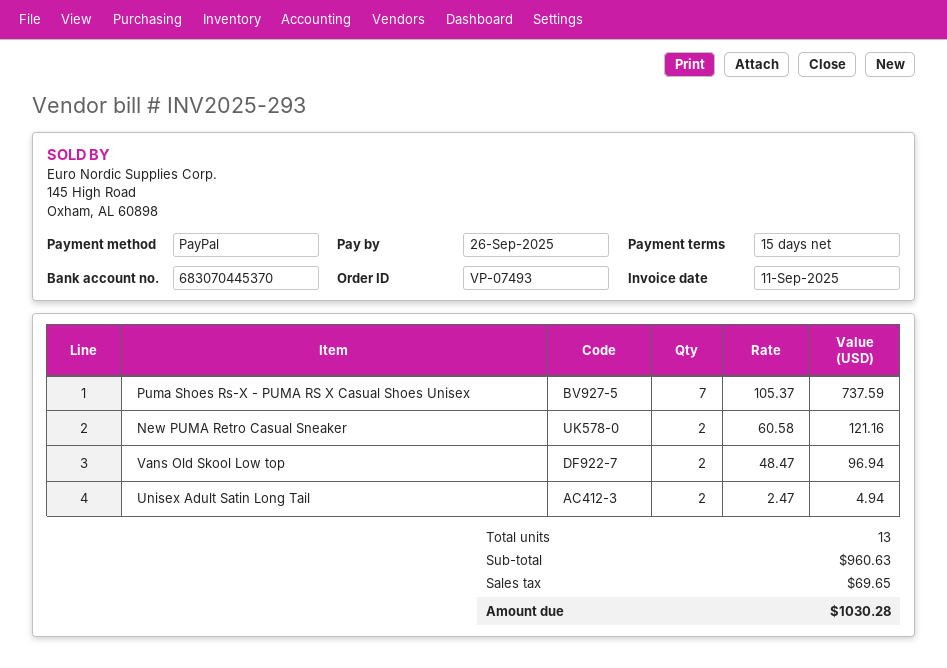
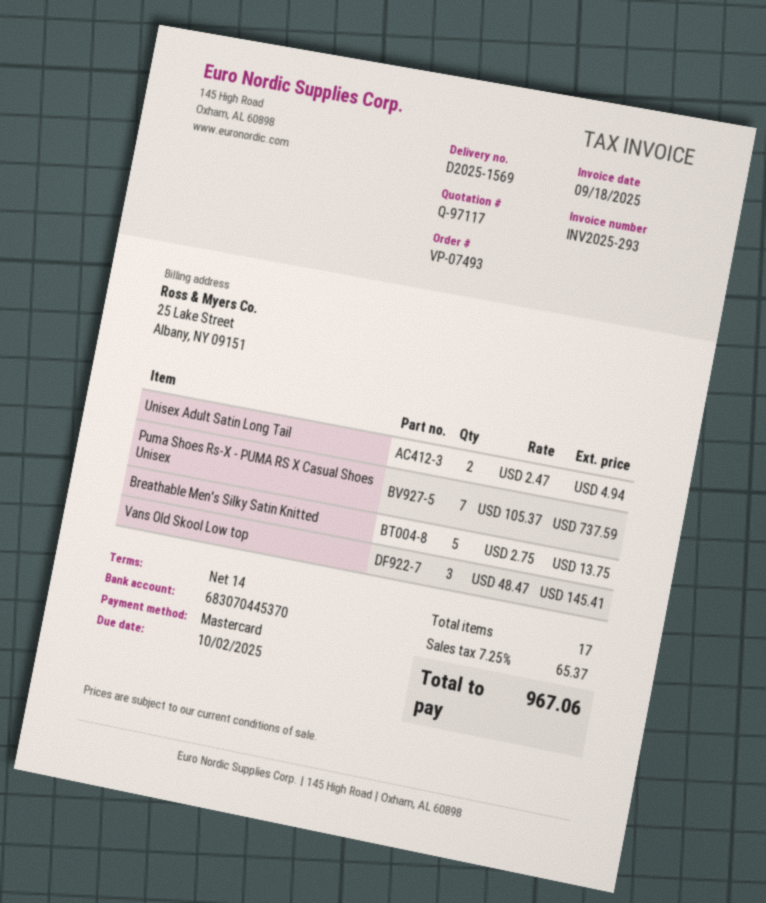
invoice date: 2025-09-11 -> 2025-09-18
payment terms: 15 days -> 14 days
due date: 2025-09-26 -> 2025-10-02
payment method: PayPal -> Mastercard
New PUMA Retro Casual Sneaker: 2 x 60.58 = 121.16 -> none
Vans Old Skool Low top: 2 x 48.47 = 96.94 -> 3 x 48.47 = 145.41
Breathable Men's Silky Satin Knitted: none -> 5 x 2.75 = 13.75
total quantity: 13 -> 17
tax: 69.65 -> 65.37
total: 1030.28 -> 967.06

